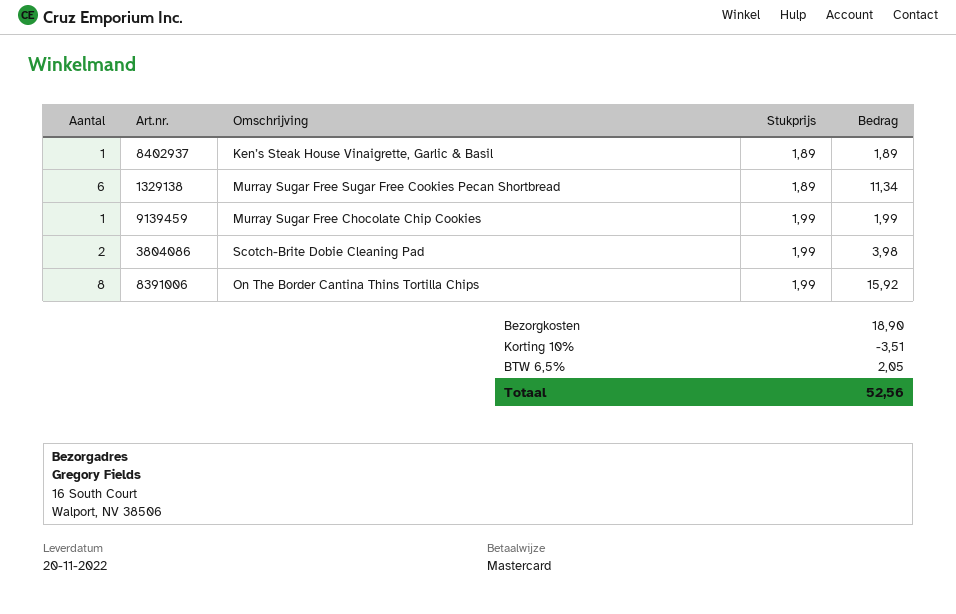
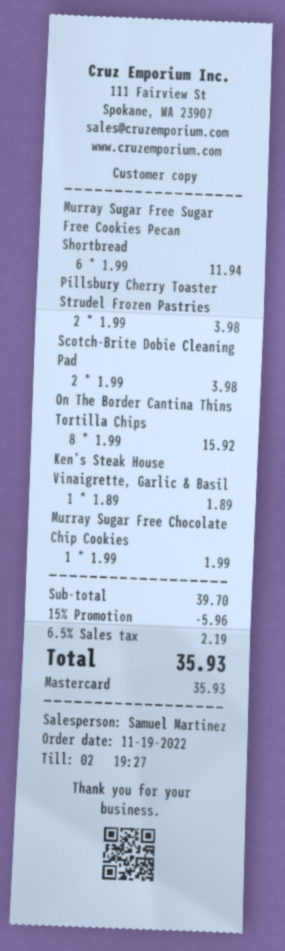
Murray Sugar Free Sugar Free Cookies Pecan Shortbread: 6 x 1.89 = 11.34 -> 6 x 1.99 = 11.94
Pillsbury Cherry Toaster Strudel Frozen Pastries: none -> 2 x 1.99 = 3.98
discount: 10% = 3.51 -> 15% = 5.96
shipping: 18.90 -> none
tax: 6.5% = 2.05 -> 6.5% = 2.19
total: 52.56 -> 35.93

